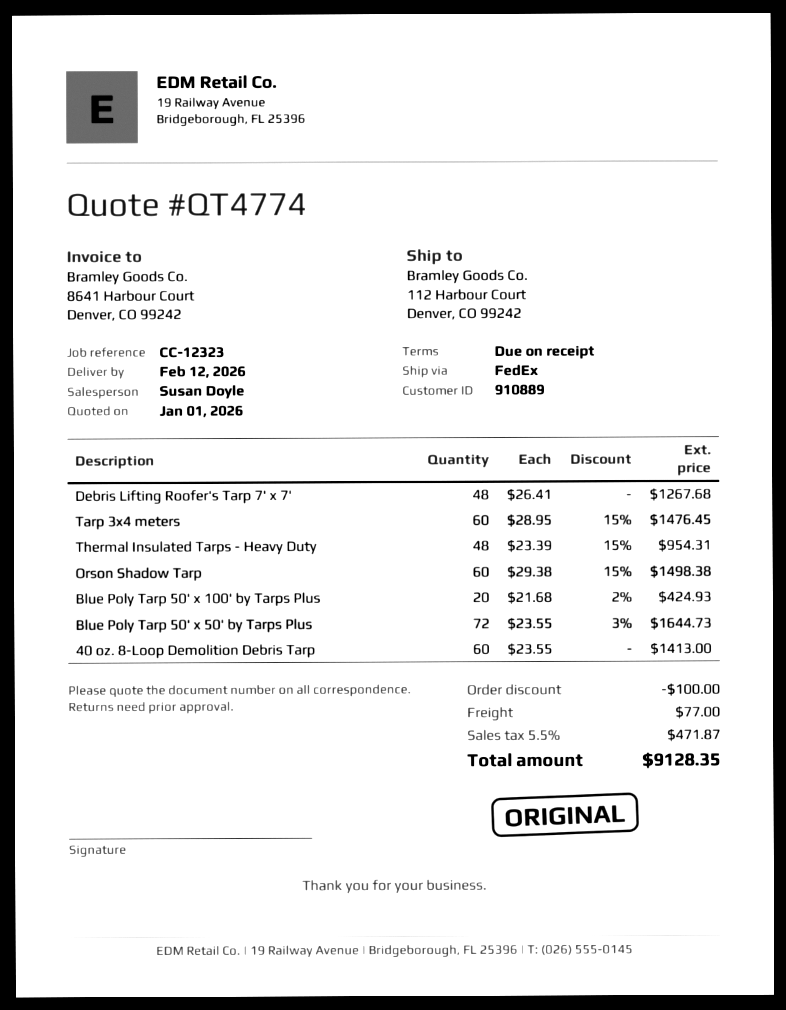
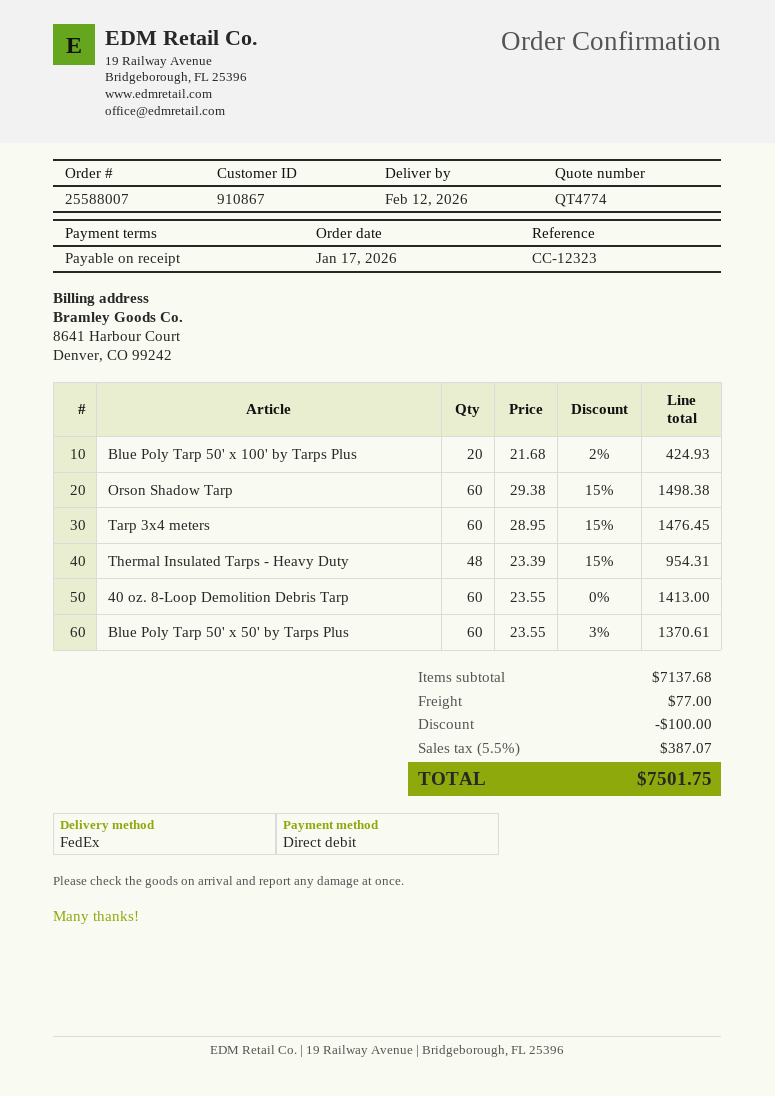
customer number: 910889 -> 910867
Debris Lifting Roofer's Tarp 7' x 7': 48 x 26.41 = 1267.68 -> none
Blue Poly Tarp 50' x 50' by Tarps Plus: 72 x 23.55 - 3% = 1644.73 -> 60 x 23.55 - 3% = 1370.61
tax: 5.5% = 471.87 -> 5.5% = 387.07
total: 9128.35 -> 7501.75

